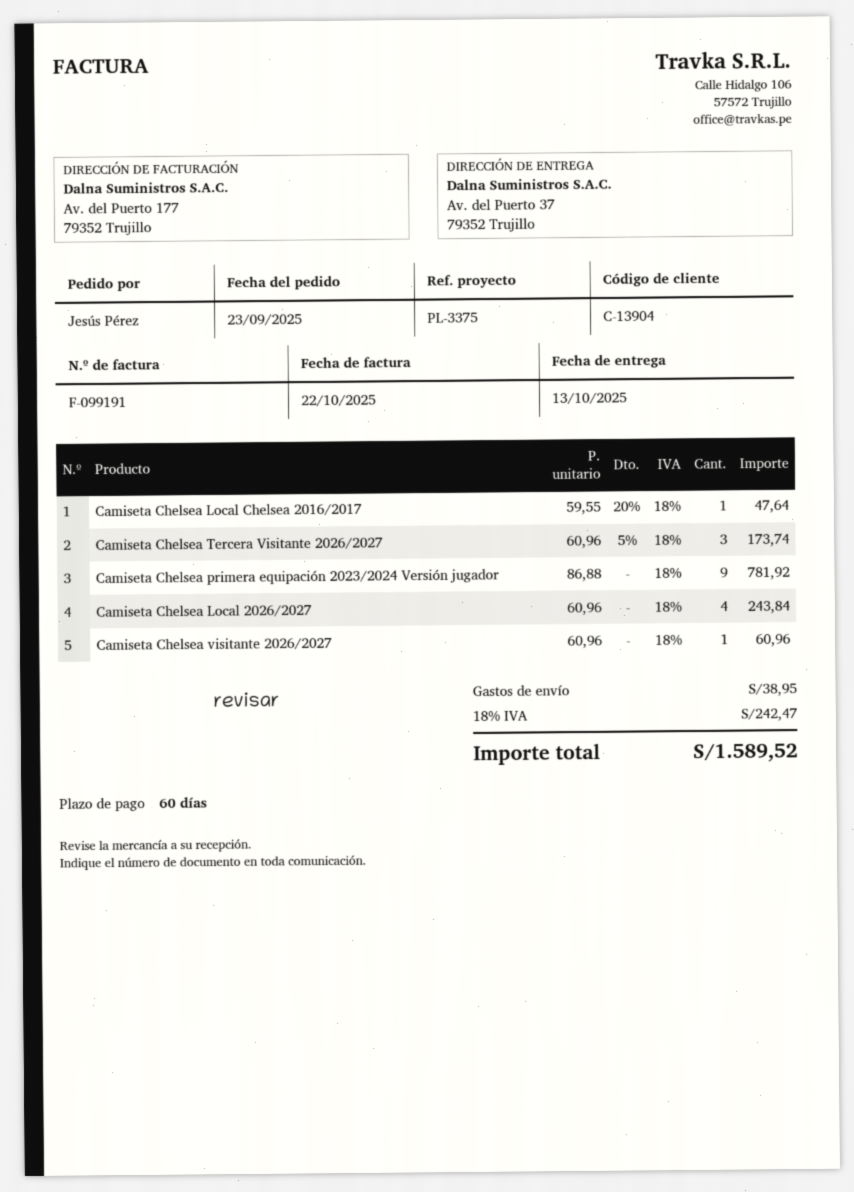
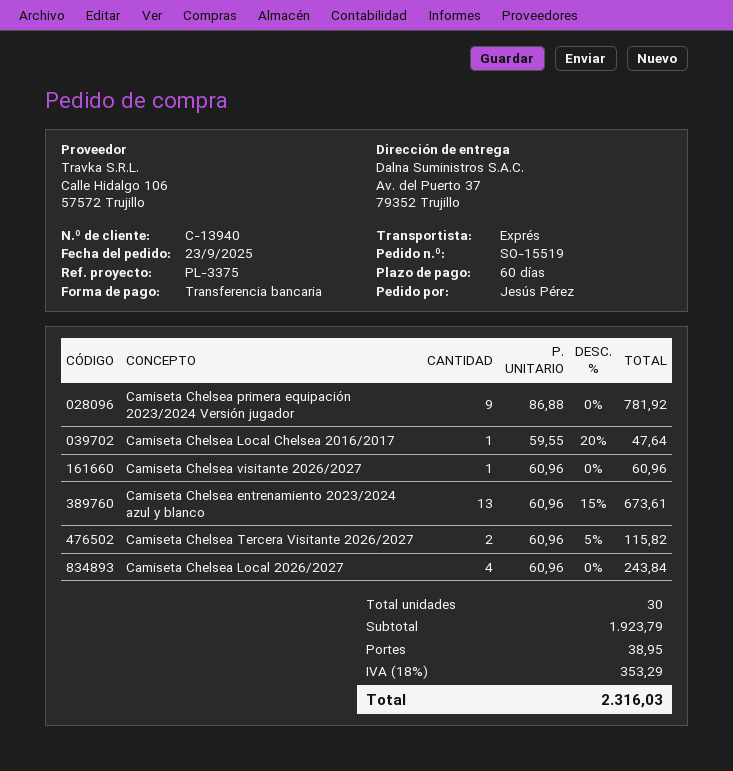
customer number: C-13904 -> C-13940
Camiseta Chelsea Tercera Visitante 2026/2027: 3 x 60.96 - 5% = 173.74 -> 2 x 60.96 - 5% = 115.82
Camiseta Chelsea entrenamiento 2023/2024 azul y blanco: none -> 13 x 60.96 - 15% = 673.61
tax: 18% = 242.47 -> 18% = 353.29
total: 1589.52 -> 2316.03

